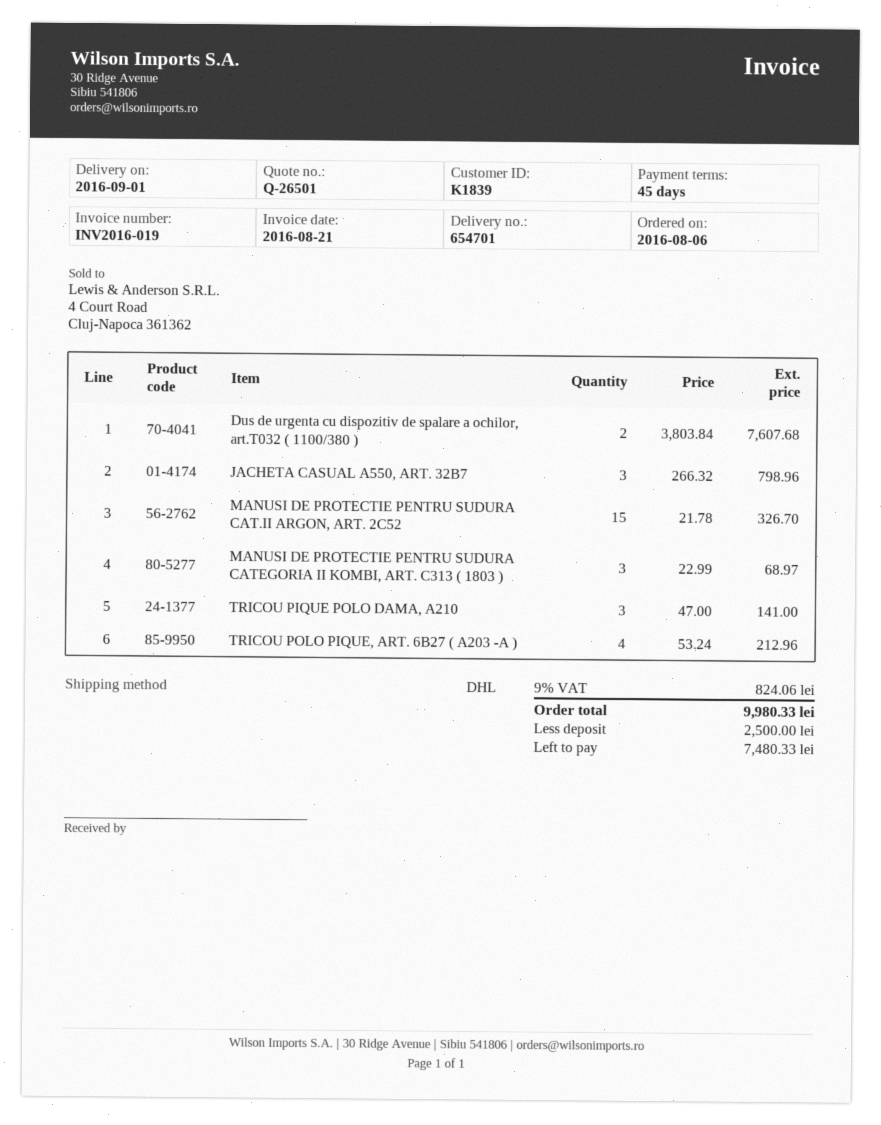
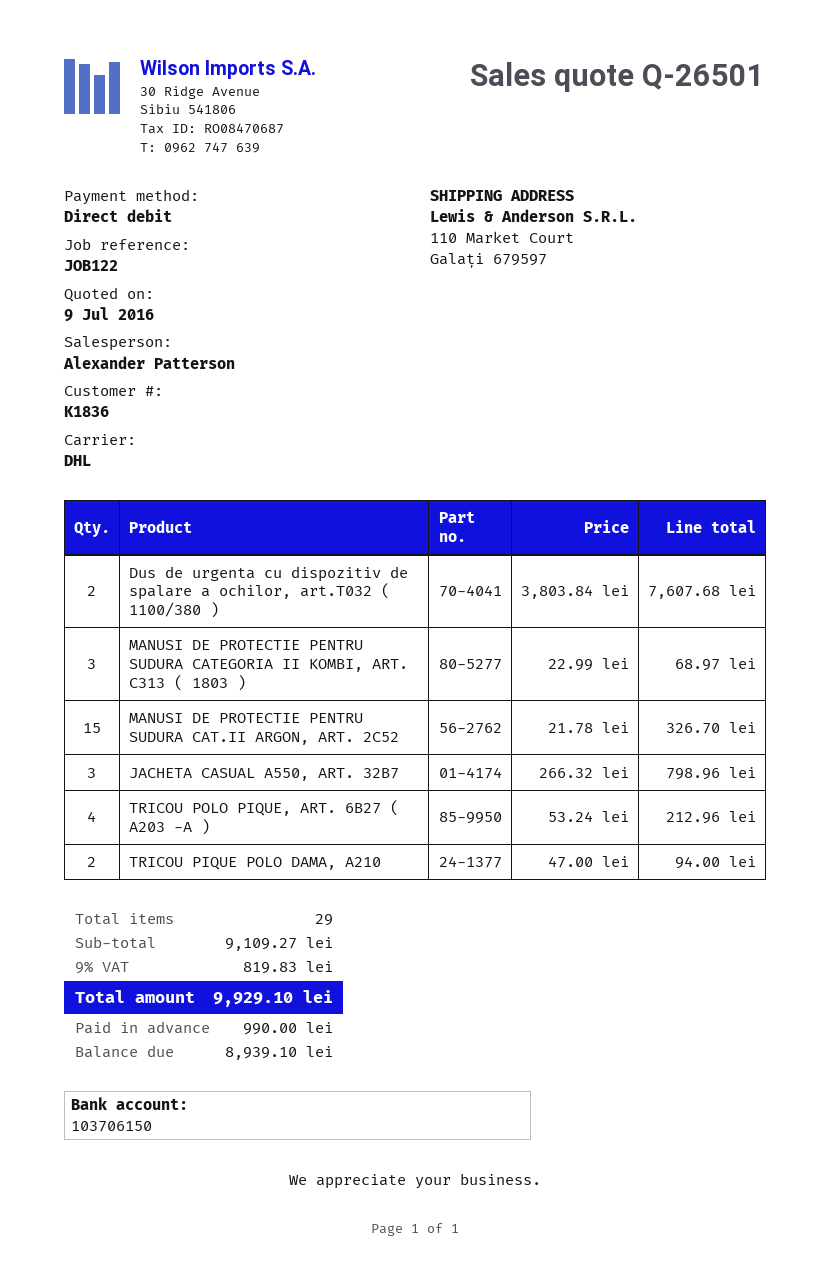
customer number: K1839 -> K1836
TRICOU PIQUE POLO DAMA, A210: 3 x 47.00 = 141.00 -> 2 x 47.00 = 94.00
tax: 9% = 824.06 -> 9% = 819.83
total: 9980.33 -> 9929.10
deposit: 2500.00 -> 990.00
balance: 7480.33 -> 8939.10

